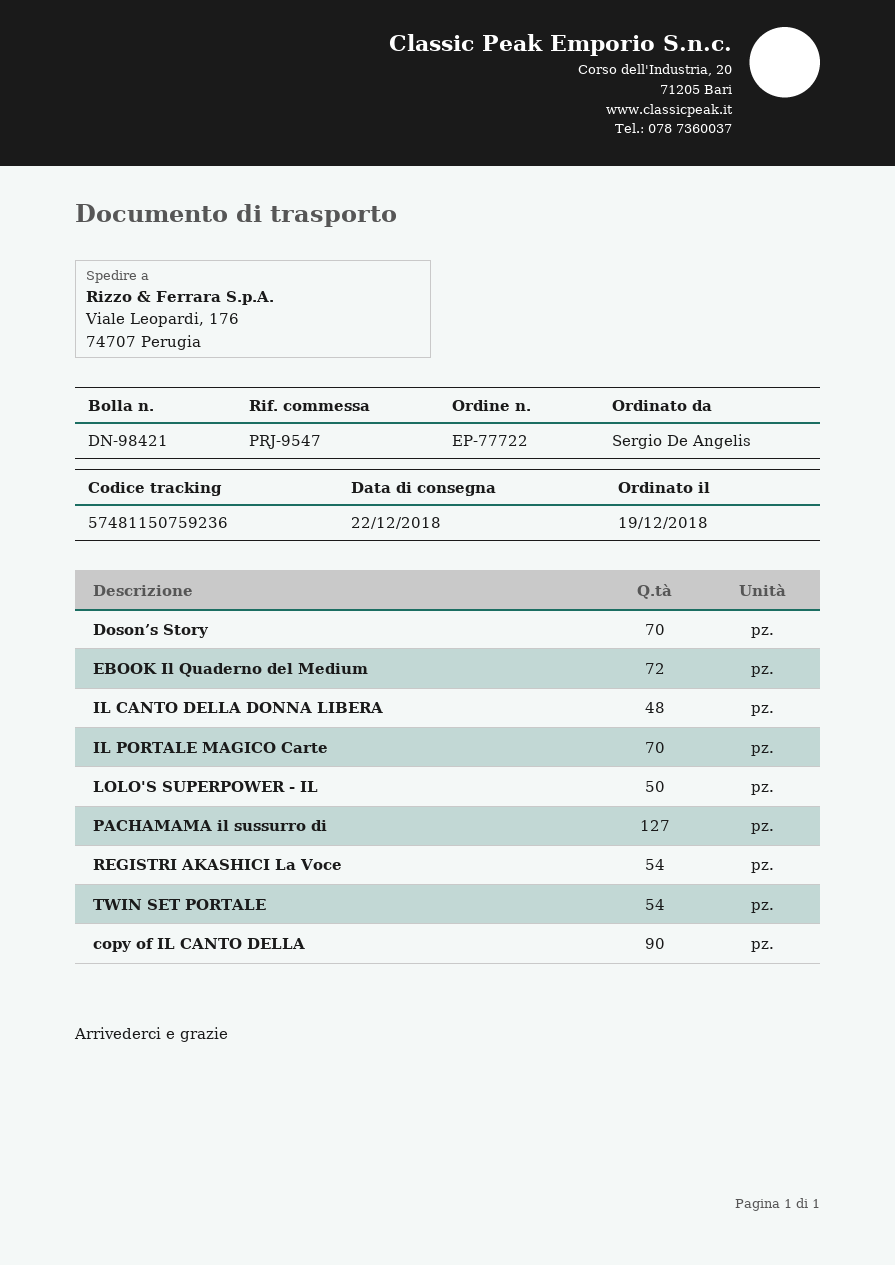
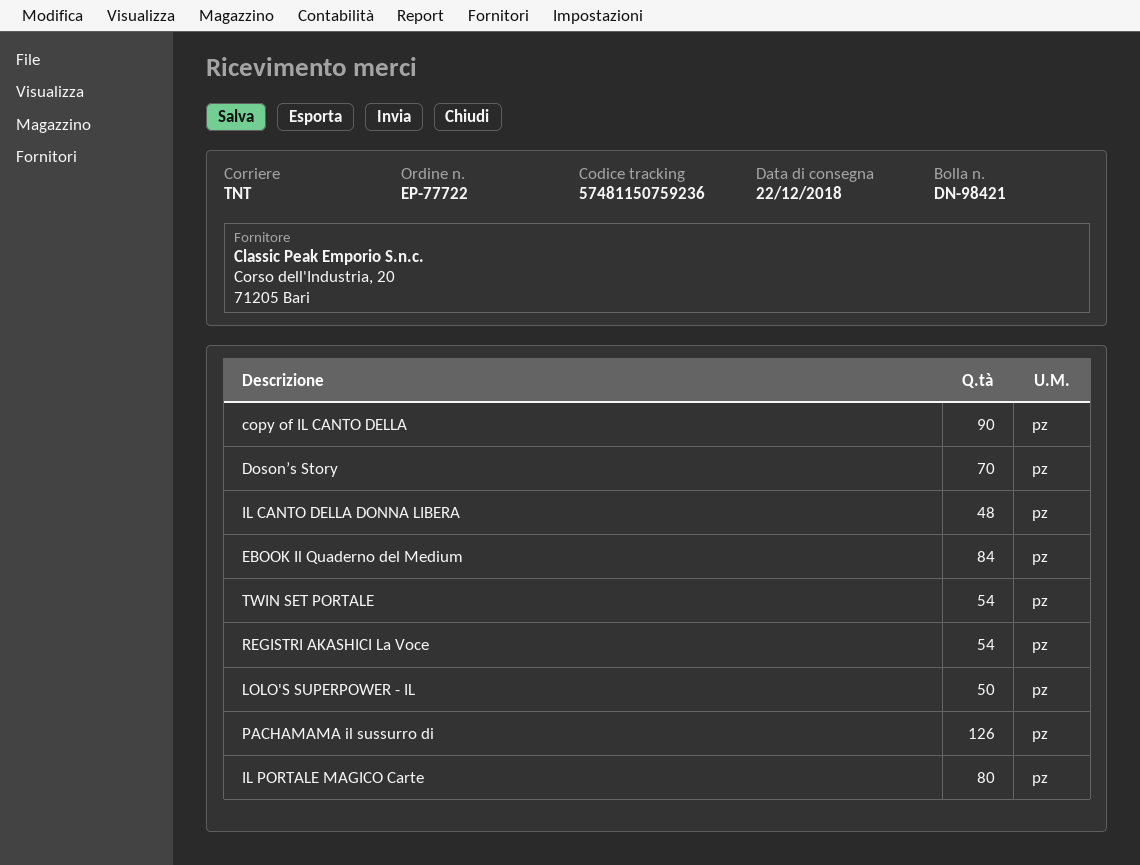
EBOOK Il Quaderno del Medium: 72 -> 84
IL PORTALE MAGICO Carte: 70 -> 80
PACHAMAMA il sussurro di: 127 -> 126

